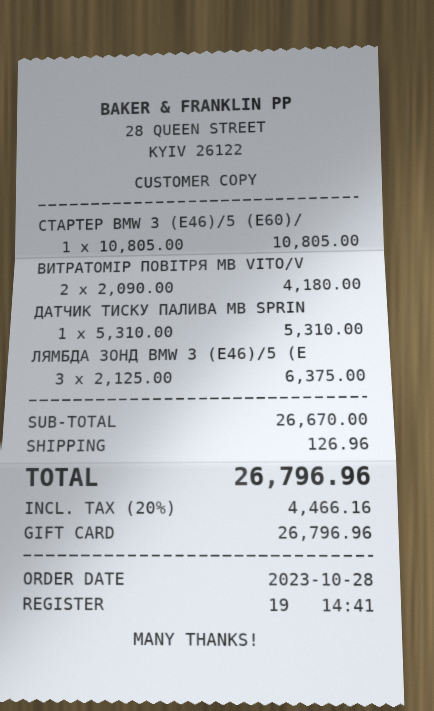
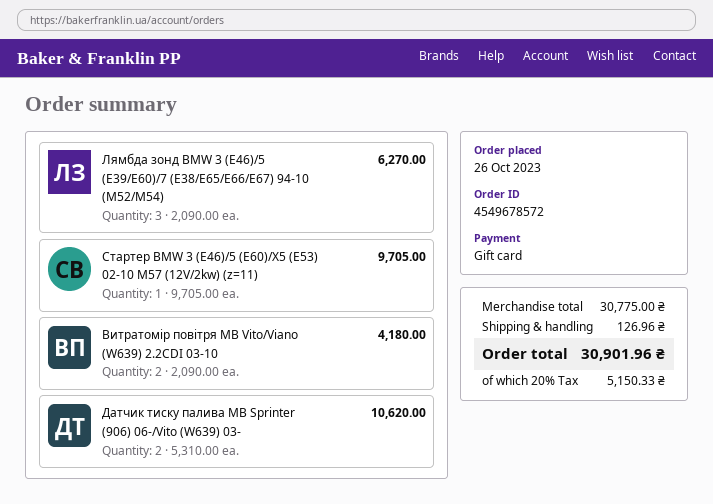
order date: 2023-10-28 -> 2023-10-26
СТАРТЕР BMW 3 (E46)/5 (E60)/: 1 x 10805.00 = 10805.00 -> 1 x 9705.00 = 9705.00
ДАТЧИК ТИСКУ ПАЛИВА MB SPRIN: 1 x 5310.00 = 5310.00 -> 2 x 5310.00 = 10620.00
ЛЯМБДА ЗОНД BMW 3 (E46)/5 (E: 3 x 2125.00 = 6375.00 -> 3 x 2090.00 = 6270.00
subtotal: 26670.00 -> 30775.00
tax: 20% = 4466.16 -> 20% = 5150.33
total: 26796.96 -> 30901.96

